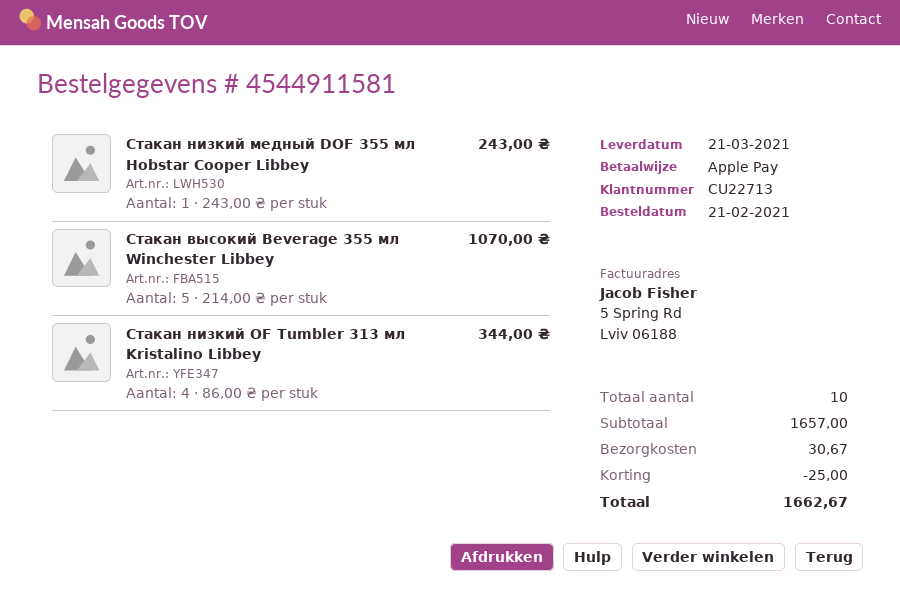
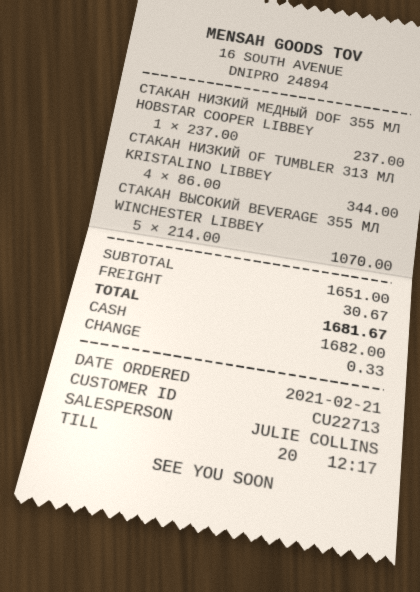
payment method: Apple Pay -> cash
Стакан низкий медный DOF 355 мл Hobstar Cooper Libbey: 1 x 243.00 = 243.00 -> 1 x 237.00 = 237.00
subtotal: 1657.00 -> 1651.00
discount: 25.00 -> none
total: 1662.67 -> 1681.67

